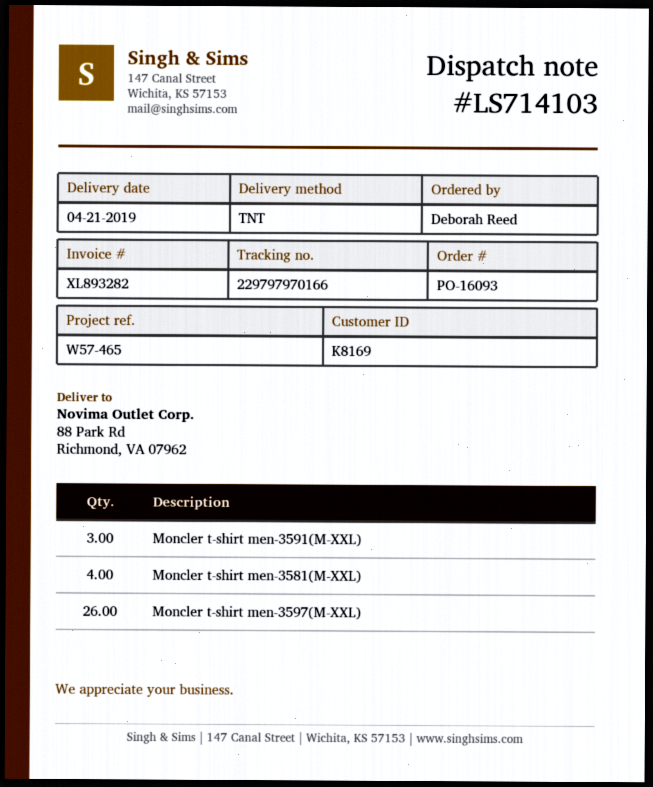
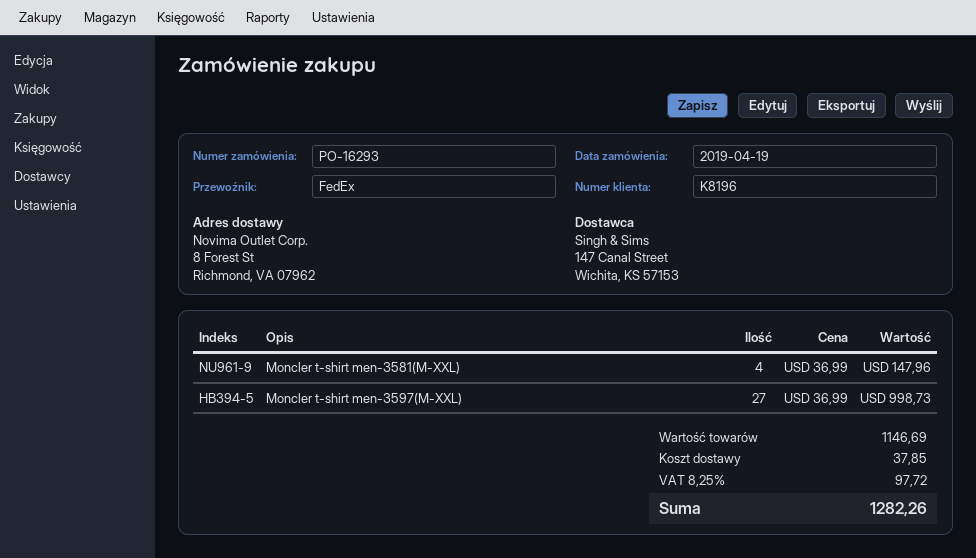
order number: PO-16093 -> PO-16293
customer number: K8169 -> K8196
shipping method: TNT -> FedEx
ship to: 88 Park Rd, Richmond, VA 07962 -> 8 Forest St, Richmond, VA 07962
Moncler t-shirt men-3591(M-XXL): 3 -> none
Moncler t-shirt men-3597(M-XXL): 26 -> 27

